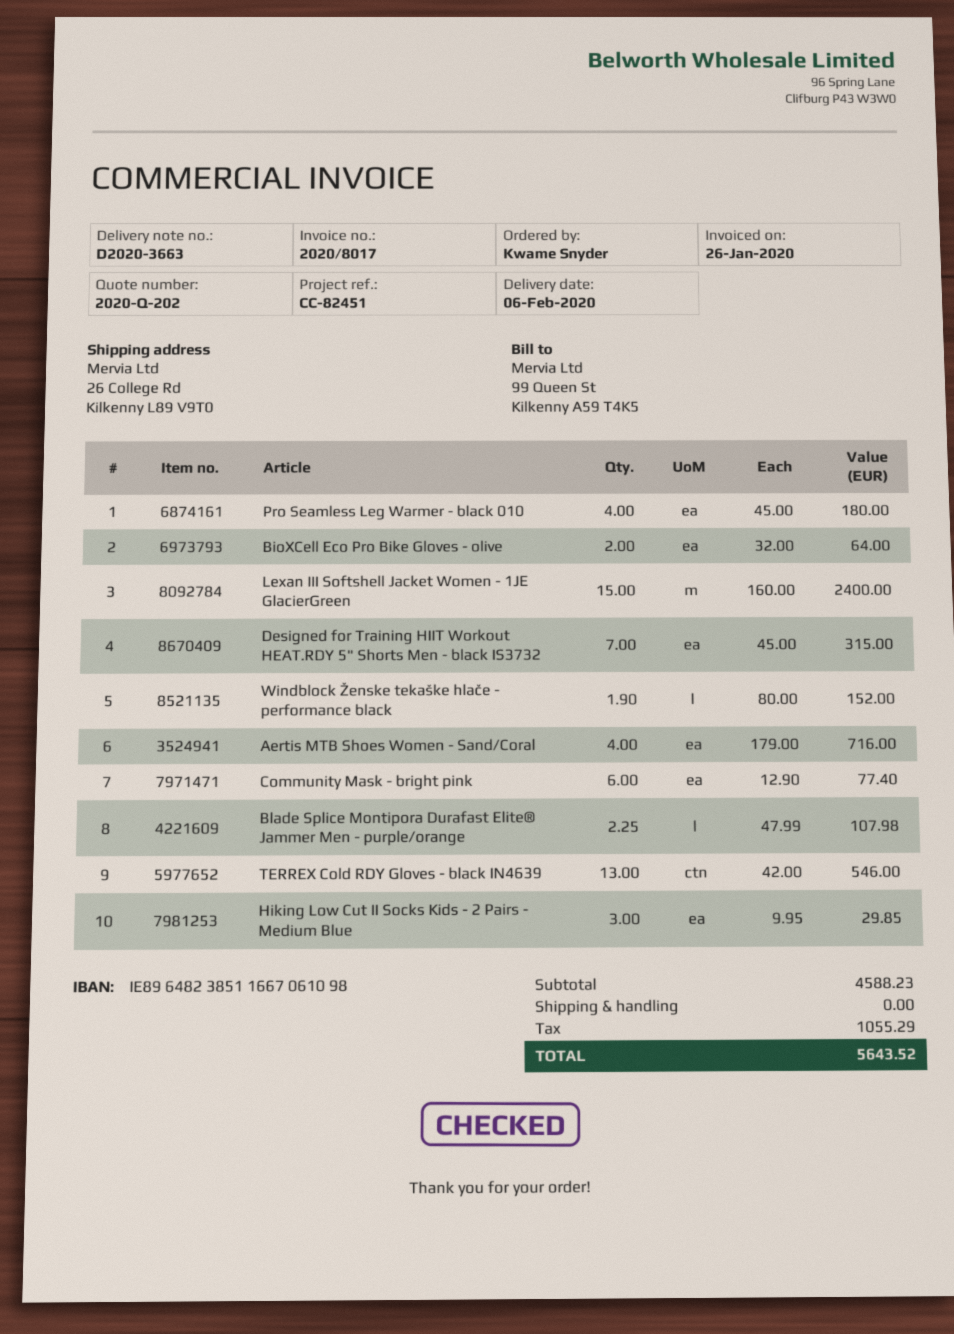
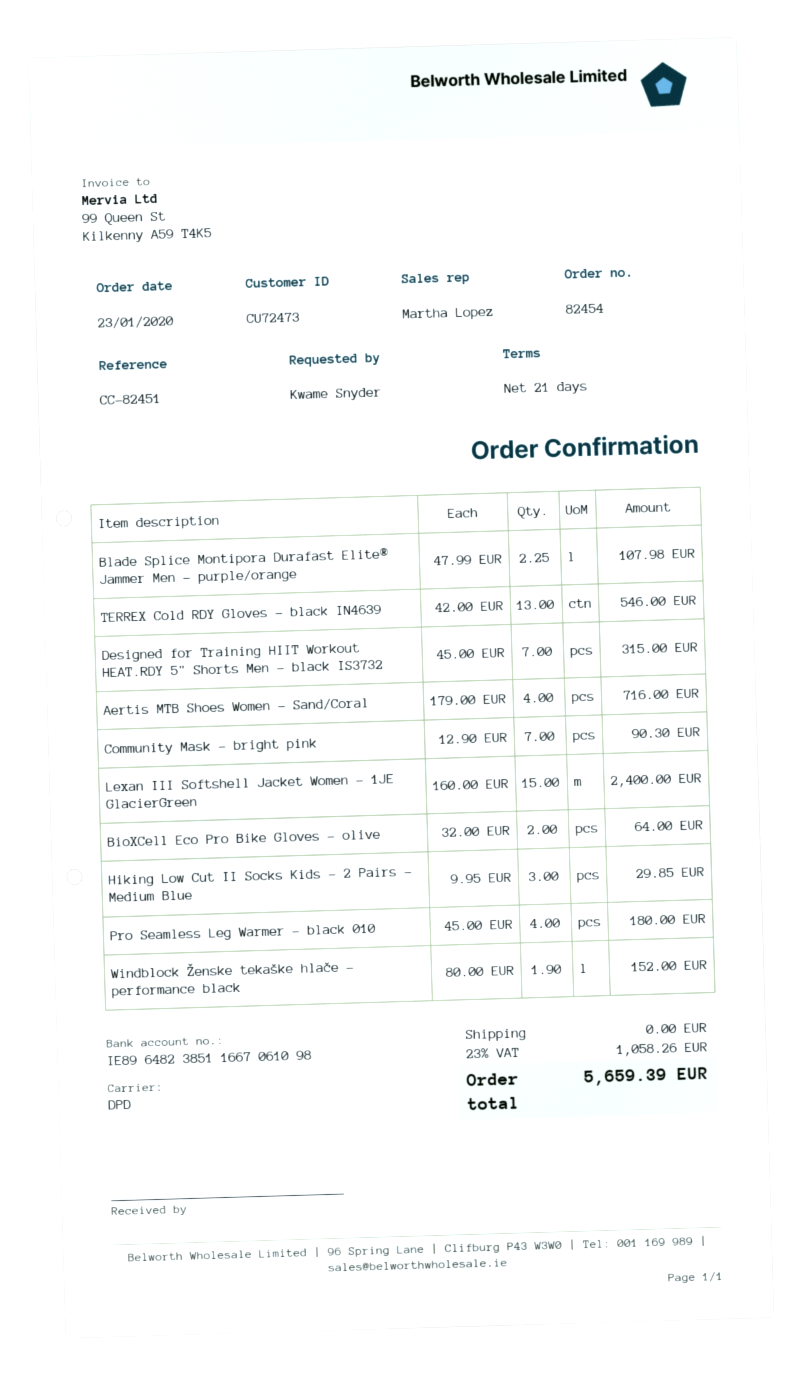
Community Mask - bright pink: 6 x 12.90 = 77.40 -> 7 x 12.90 = 90.30
tax: 1055.29 -> 1058.26
total: 5643.52 -> 5659.39

